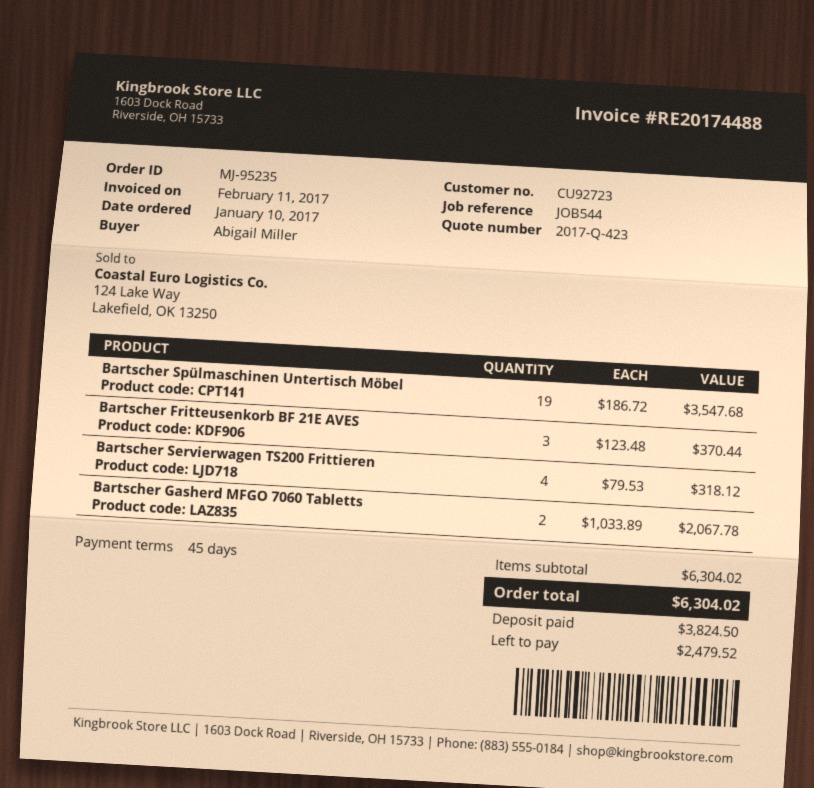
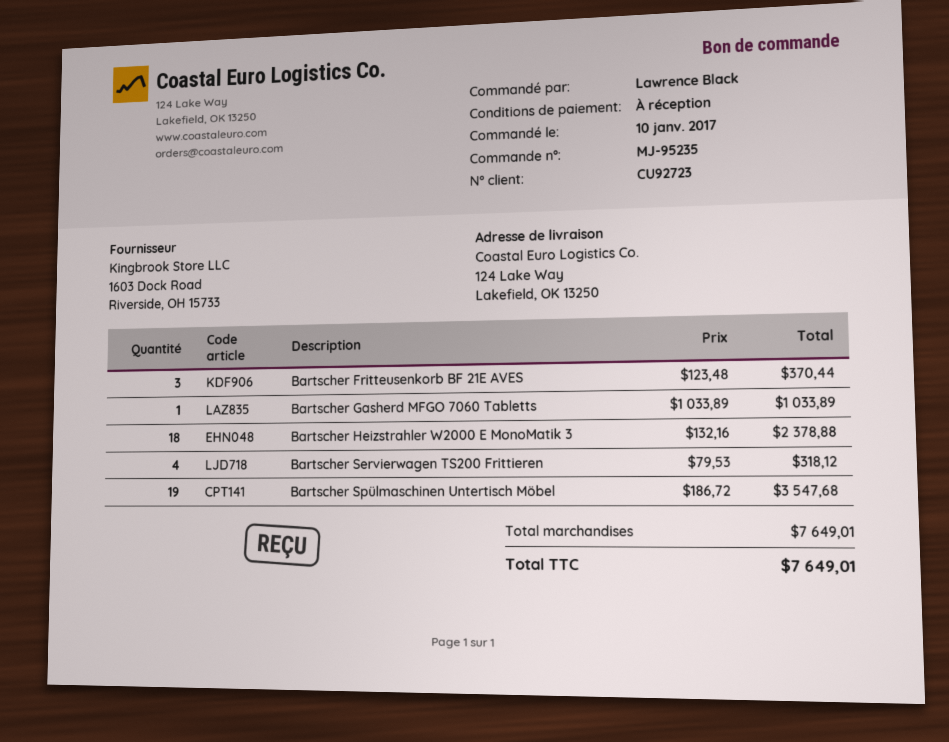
payment terms: 45 days -> on receipt
ordered by: Abigail Miller -> Lawrence Black
Bartscher Gasherd MFGO 7060 Tabletts: 2 x 1033.89 = 2067.78 -> 1 x 1033.89 = 1033.89
Bartscher Heizstrahler W2000 E MonoMatik 3: none -> 18 x 132.16 = 2378.88
subtotal: 6304.02 -> 7649.01
total: 6304.02 -> 7649.01

